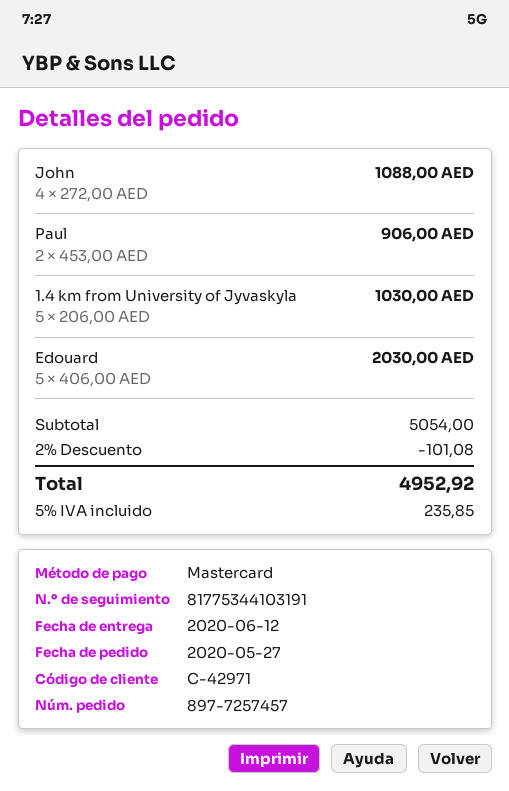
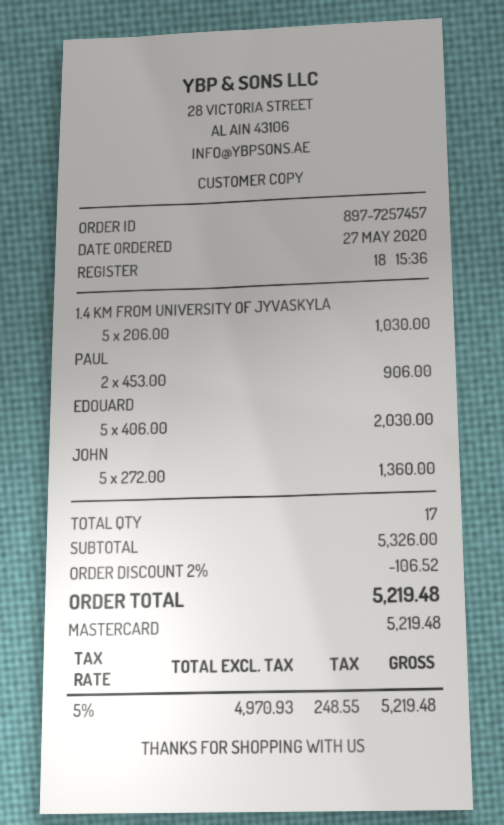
John: 4 x 272.00 = 1088.00 -> 5 x 272.00 = 1360.00
subtotal: 5054.00 -> 5326.00
discount: 2% = 101.08 -> 2% = 106.52
tax: 5% = 235.85 -> 5% = 248.55
total: 4952.92 -> 5219.48

